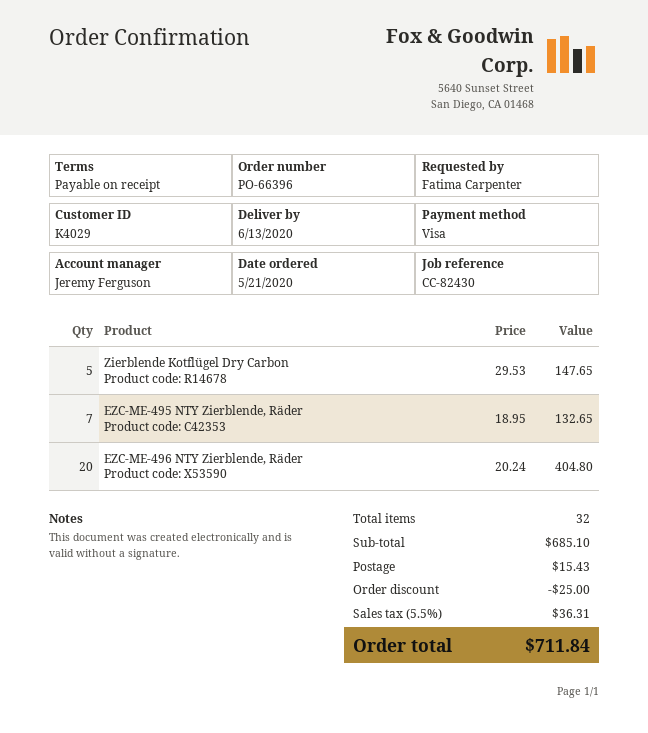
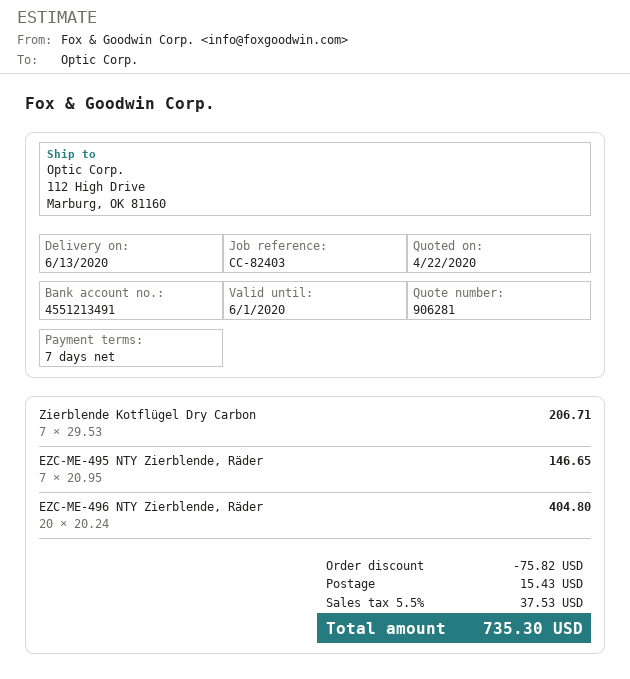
payment terms: on receipt -> 7 days
reference: CC-82430 -> CC-82403
Zierblende Kotflügel Dry Carbon: 5 x 29.53 = 147.65 -> 7 x 29.53 = 206.71
EZC-ME-495 NTY Zierblende, Räder: 7 x 18.95 = 132.65 -> 7 x 20.95 = 146.65
discount: 25.00 -> 75.82
tax: 5.5% = 36.31 -> 5.5% = 37.53
total: 711.84 -> 735.30

